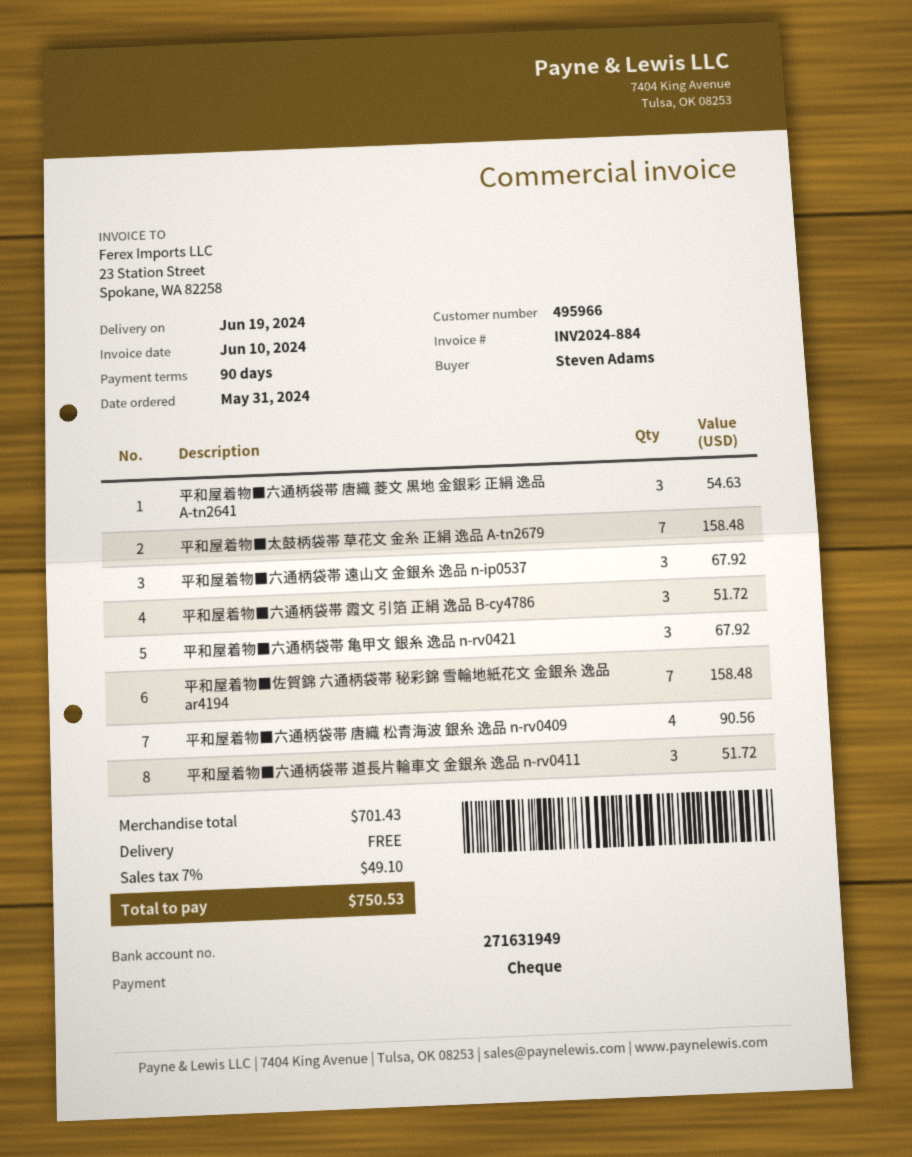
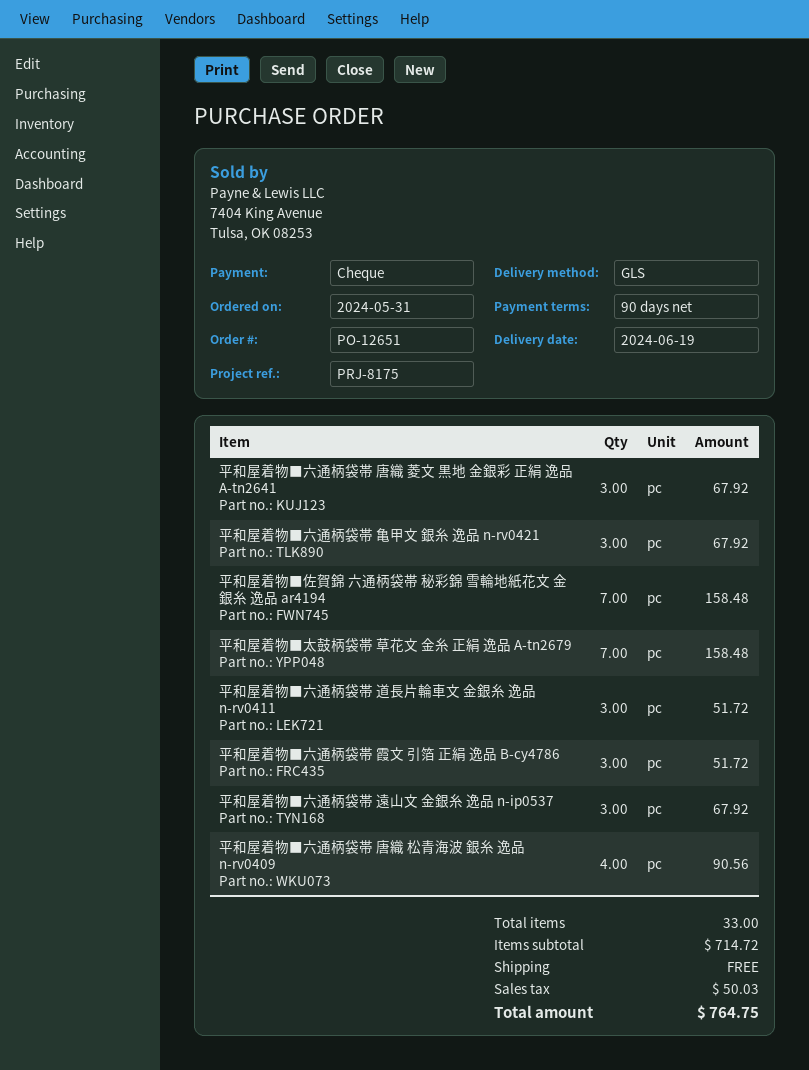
平和屋着物■六通柄袋帯 唐織 菱文 黒地 金銀彩 正絹 逸品 A-tn2641: 3 for 54.63 -> 3 for 67.92
subtotal: 701.43 -> 714.72
tax: 49.10 -> 50.03
total: 750.53 -> 764.75

